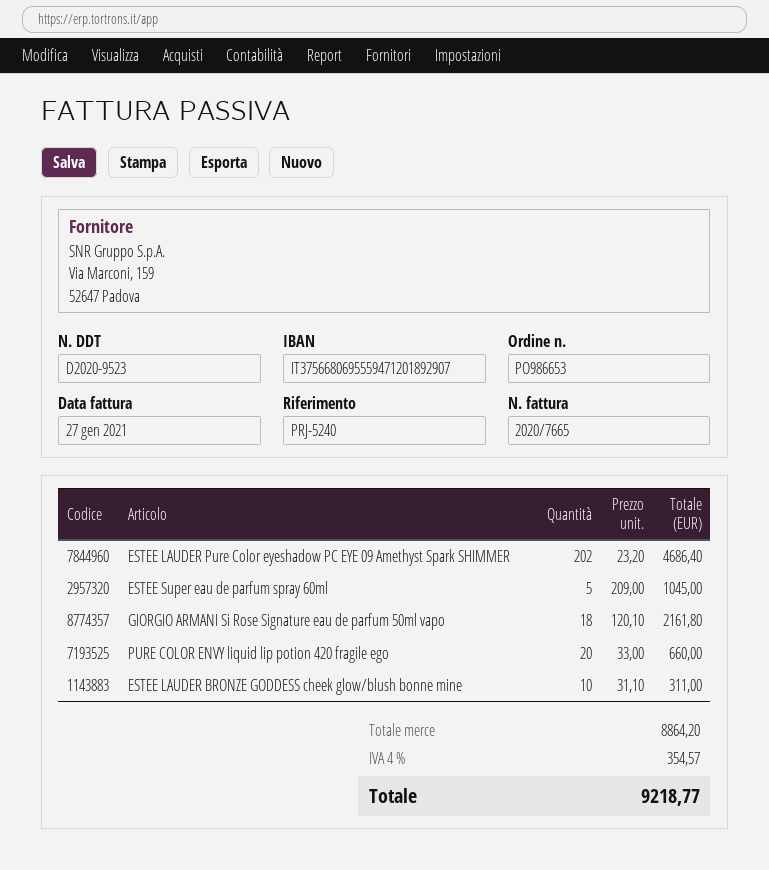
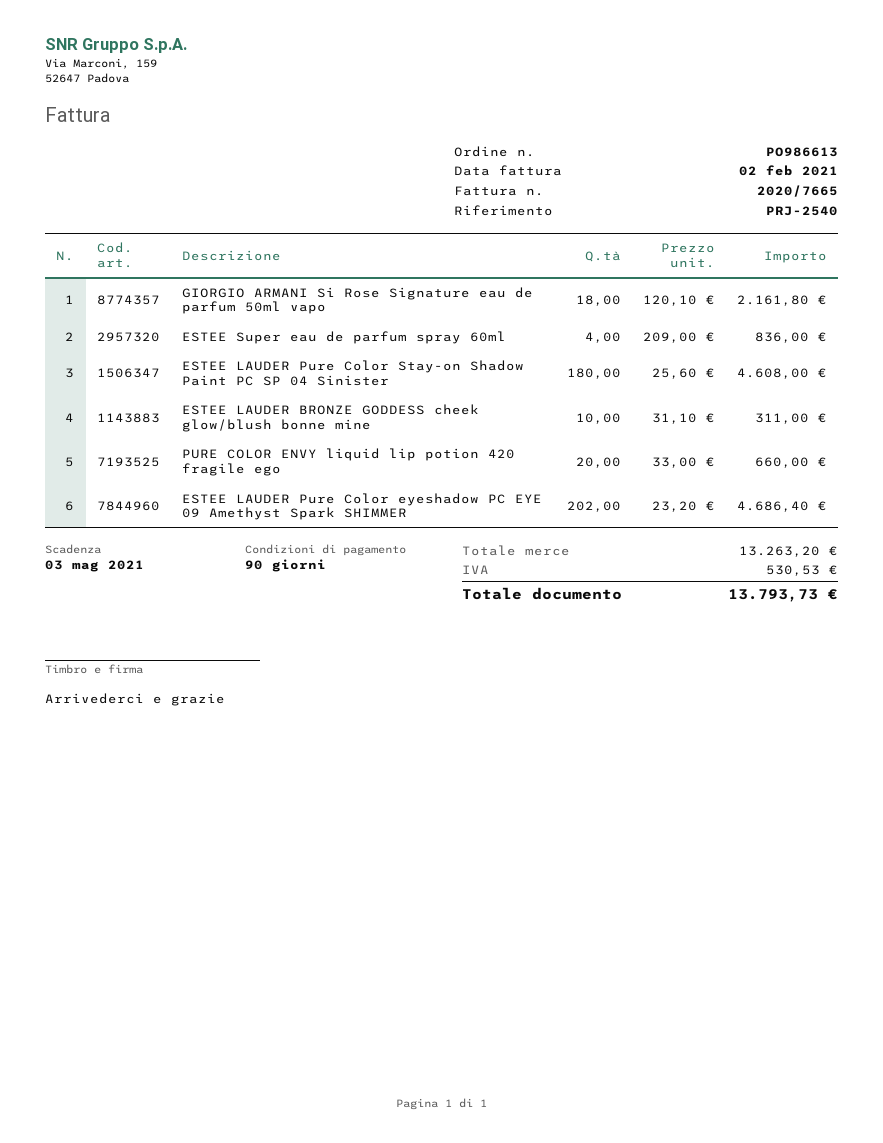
order number: PO986653 -> PO986613
invoice date: 2021-01-27 -> 2021-02-02
reference: PRJ-5240 -> PRJ-2540
ESTEE Super eau de parfum spray 60ml: 5 x 209.00 = 1045.00 -> 4 x 209.00 = 836.00
ESTEE LAUDER Pure Color Stay-on Shadow Paint PC SP 04 Sinister: none -> 180 x 25.60 = 4608.00
subtotal: 8864.20 -> 13263.20
tax: 354.57 -> 530.53
total: 9218.77 -> 13793.73

